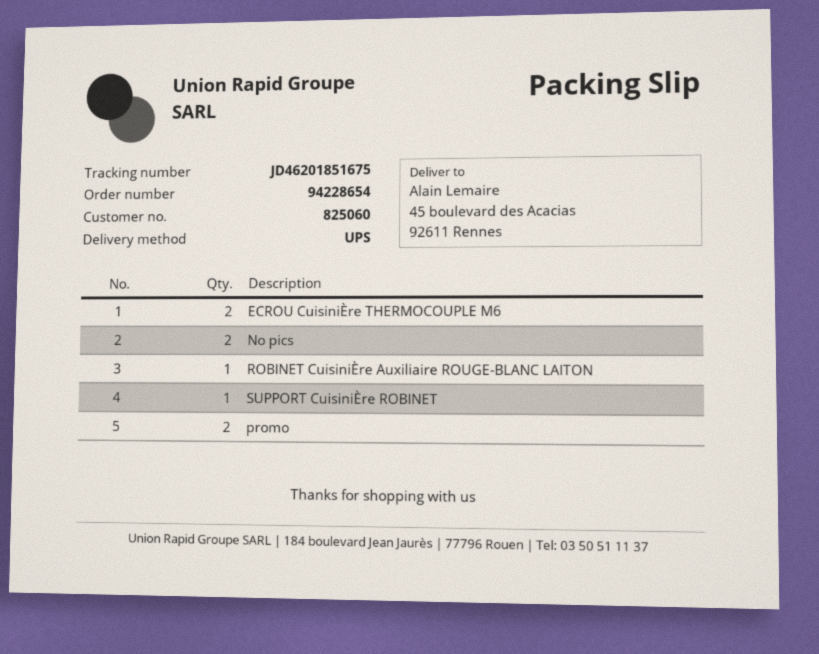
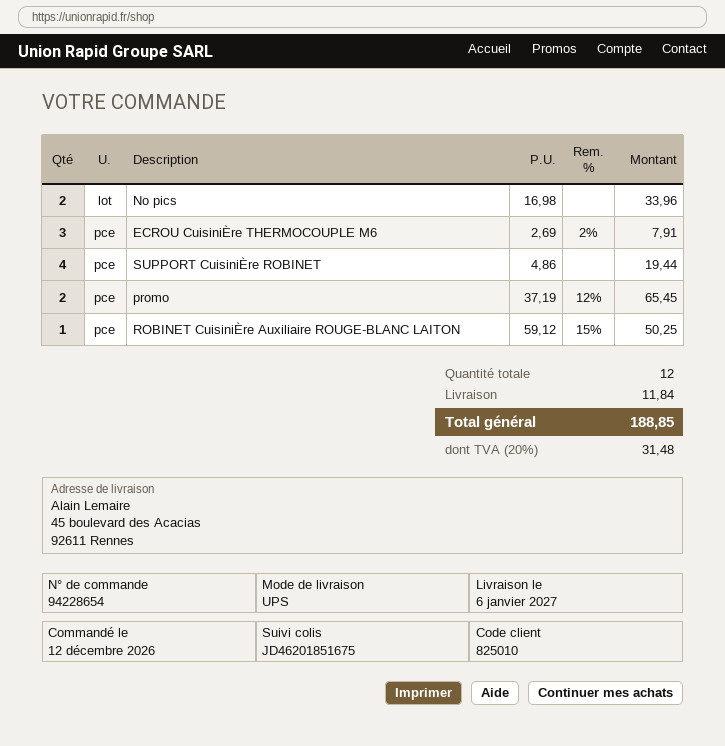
customer number: 825060 -> 825010
ECROU CuisiniÈre THERMOCOUPLE M6: 2 -> 3
SUPPORT CuisiniÈre ROBINET: 1 -> 4

